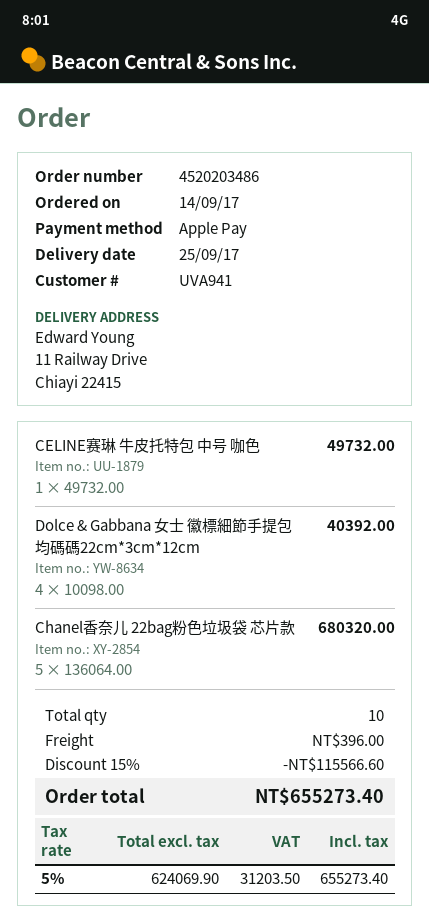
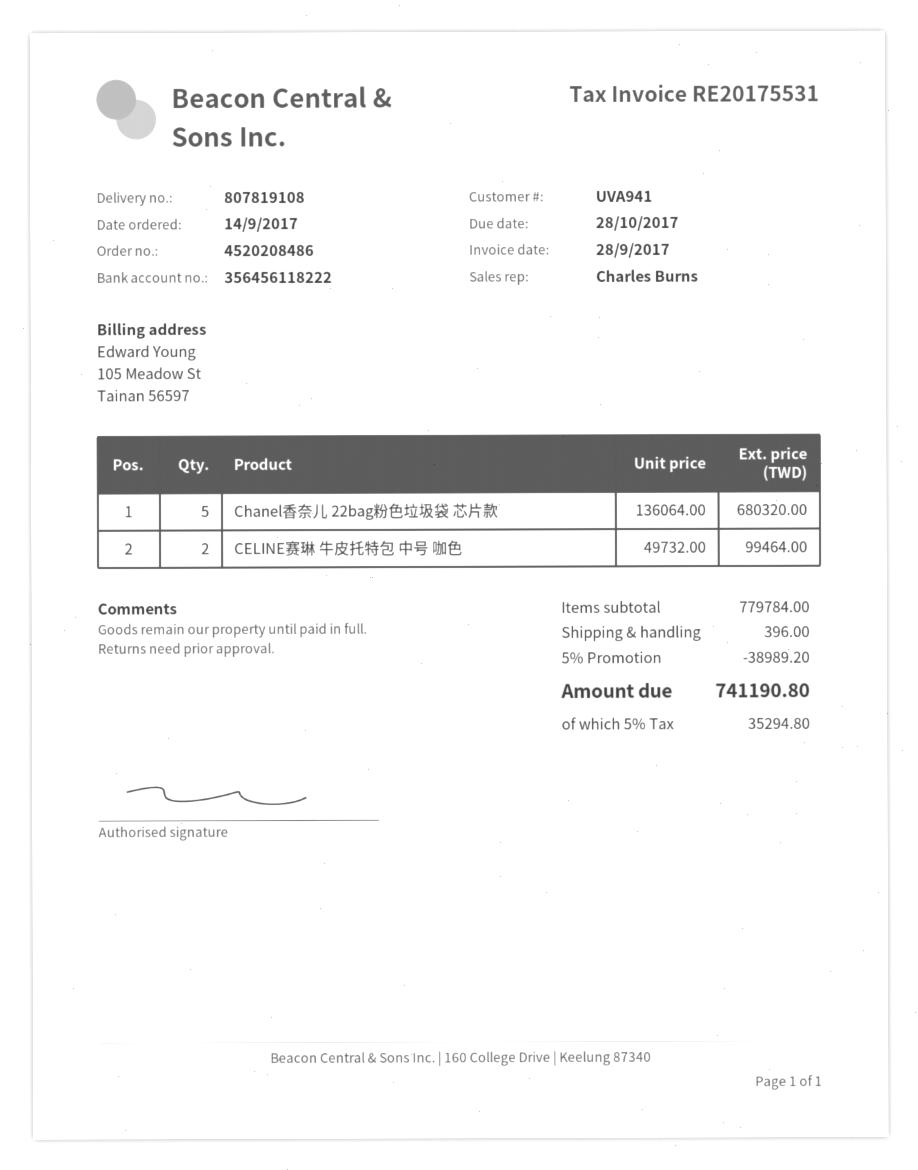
order number: 4520203486 -> 4520208486
CELINE赛琳 牛皮托特包 中号 咖色: 1 x 49732.00 = 49732.00 -> 2 x 49732.00 = 99464.00
Dolce & Gabbana 女士 徽標細節手提包均碼碼22cm*3cm*12cm: 4 x 10098.00 = 40392.00 -> none
discount: 15% = 115566.60 -> 5% = 38989.20
tax: 5% = 31203.50 -> 5% = 35294.80
total: 655273.40 -> 741190.80

